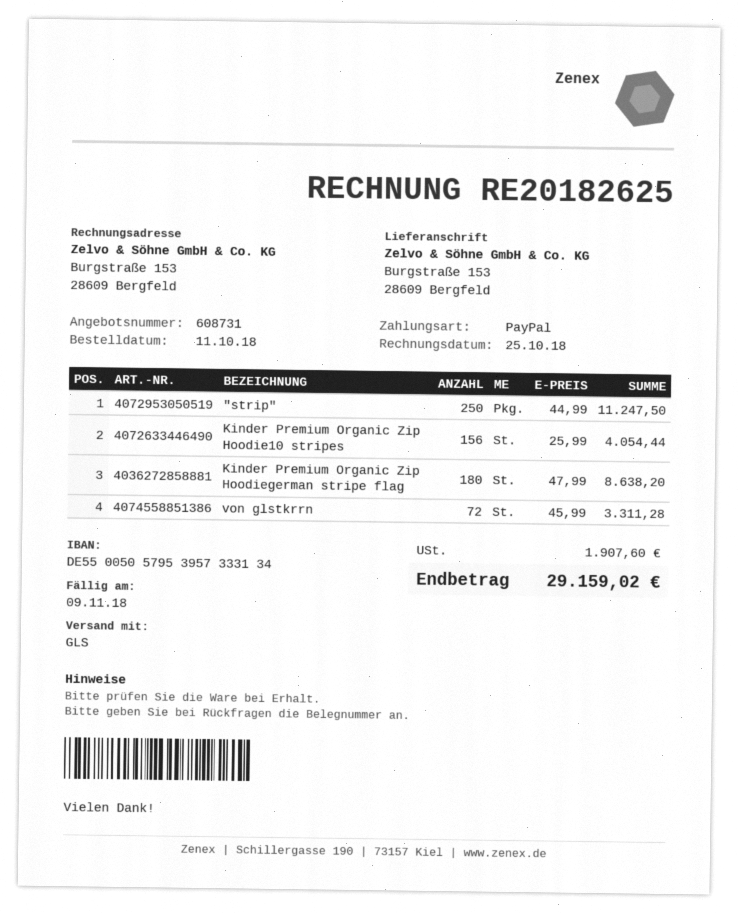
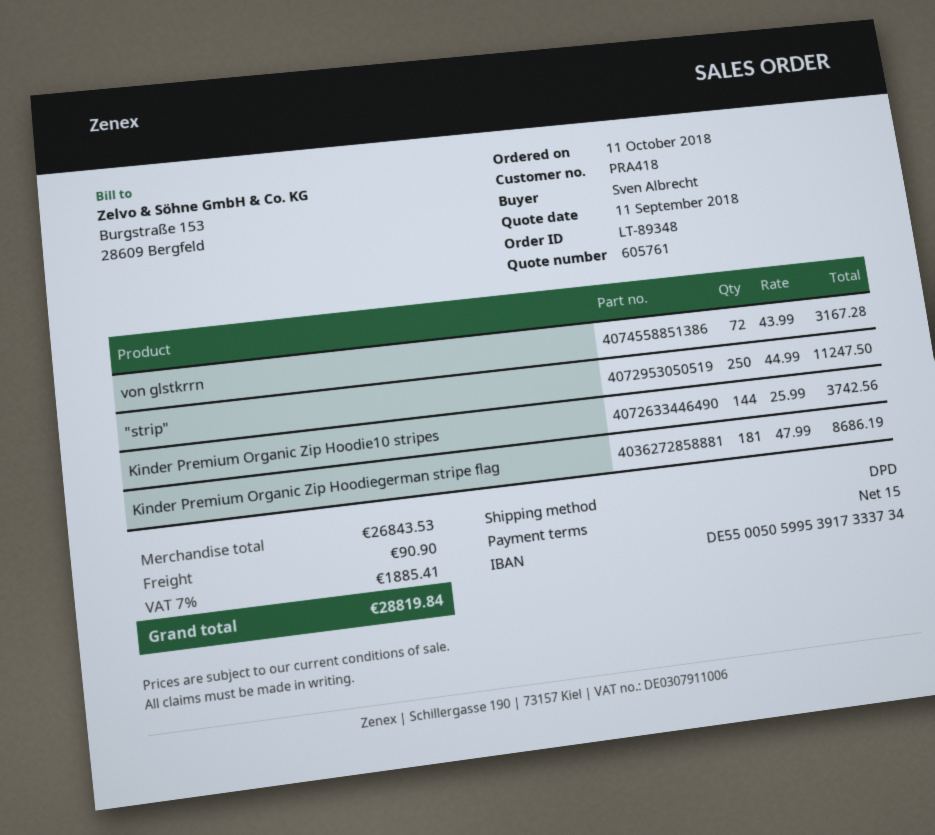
quote number: 608731 -> 605761
bank account: DE55005057953957333134 -> DE55005059953917333734
shipping method: GLS -> DPD
Kinder Premium Organic Zip Hoodie10 stripes: 156 x 25.99 = 4054.44 -> 144 x 25.99 = 3742.56
Kinder Premium Organic Zip Hoodiegerman stripe flag: 180 x 47.99 = 8638.20 -> 181 x 47.99 = 8686.19
von glstkrrn: 72 x 45.99 = 3311.28 -> 72 x 43.99 = 3167.28
shipping: none -> 90.90
tax: 1907.60 -> 1885.41
total: 29159.02 -> 28819.84

